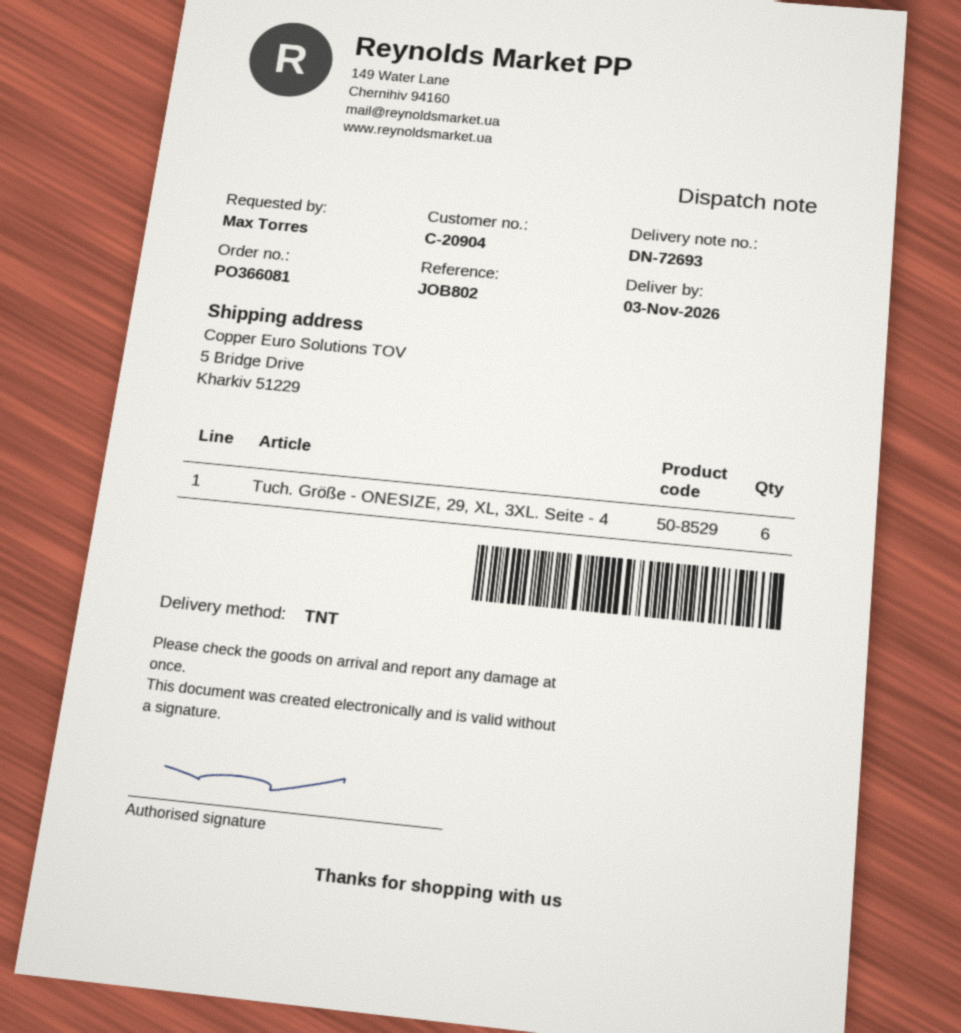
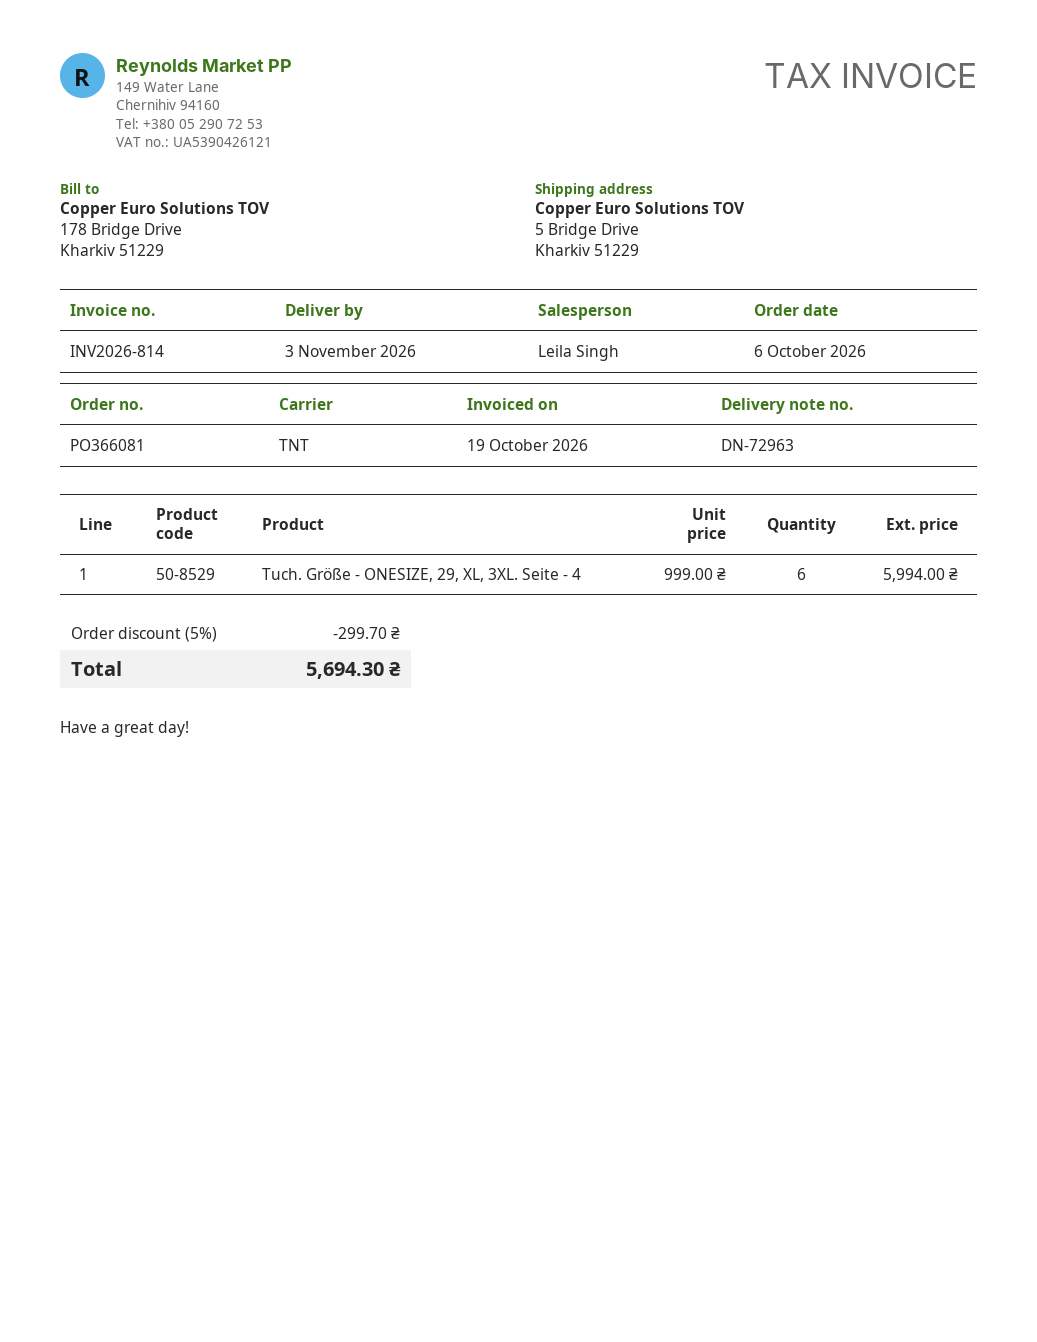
delivery note number: DN-72693 -> DN-72963

